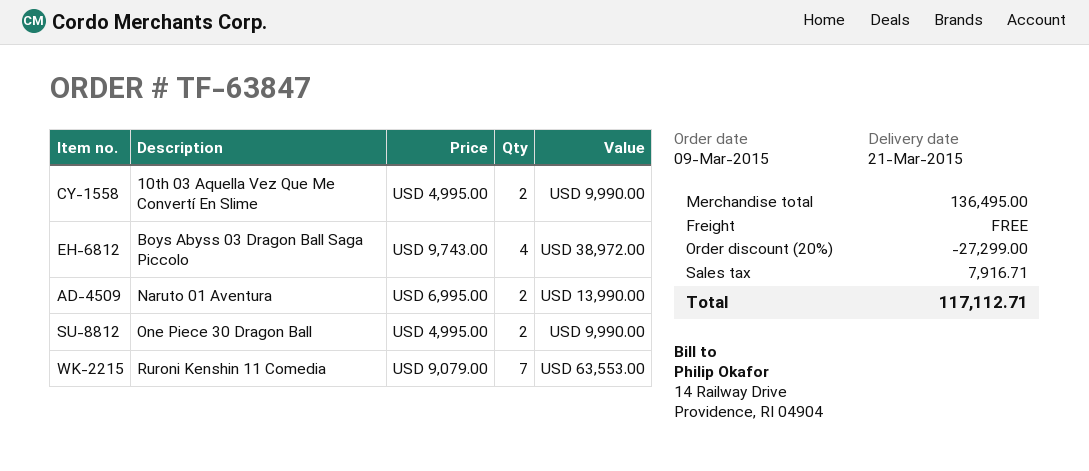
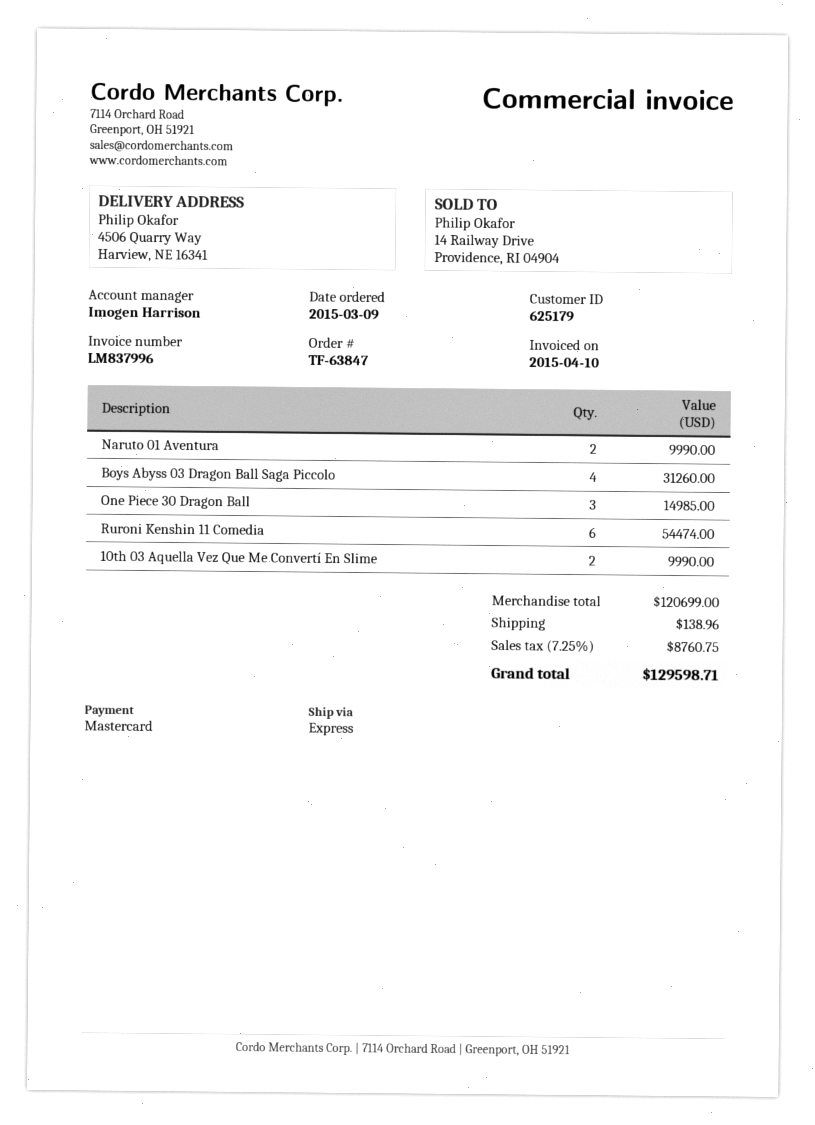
Boys Abyss 03 Dragon Ball Saga Piccolo: 4 for 38972.00 -> 4 for 31260.00
Naruto 01 Aventura: 2 for 13990.00 -> 2 for 9990.00
One Piece 30 Dragon Ball: 2 for 9990.00 -> 3 for 14985.00
Ruroni Kenshin 11 Comedia: 7 for 63553.00 -> 6 for 54474.00
subtotal: 136495.00 -> 120699.00
discount: 20% = 27299.00 -> none
shipping: 0.00 -> 138.96
tax: 7916.71 -> 8760.75
total: 117112.71 -> 129598.71

